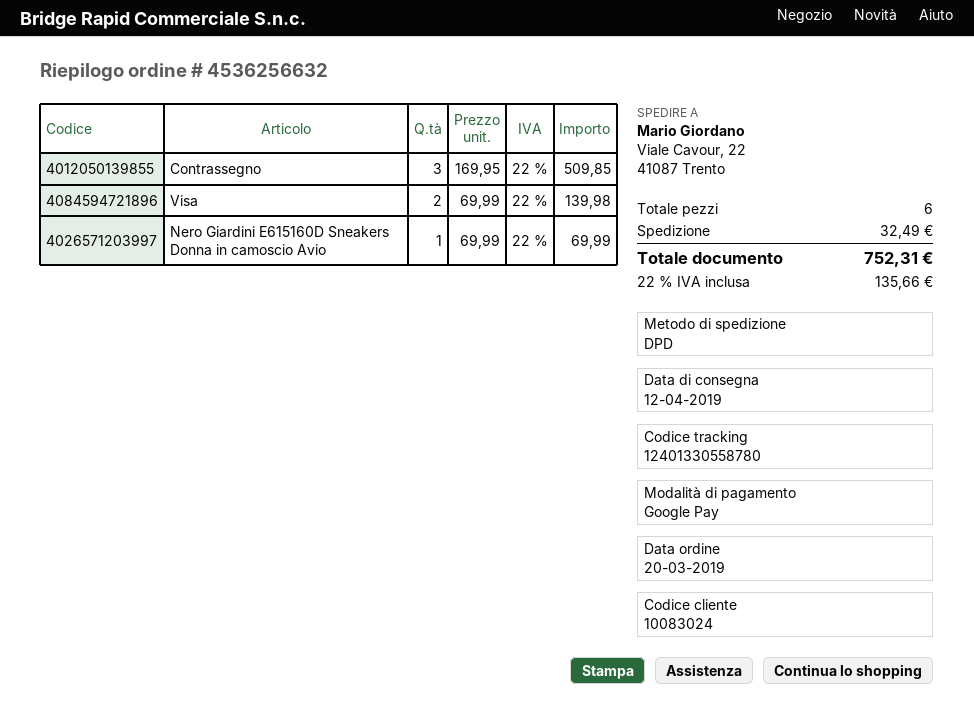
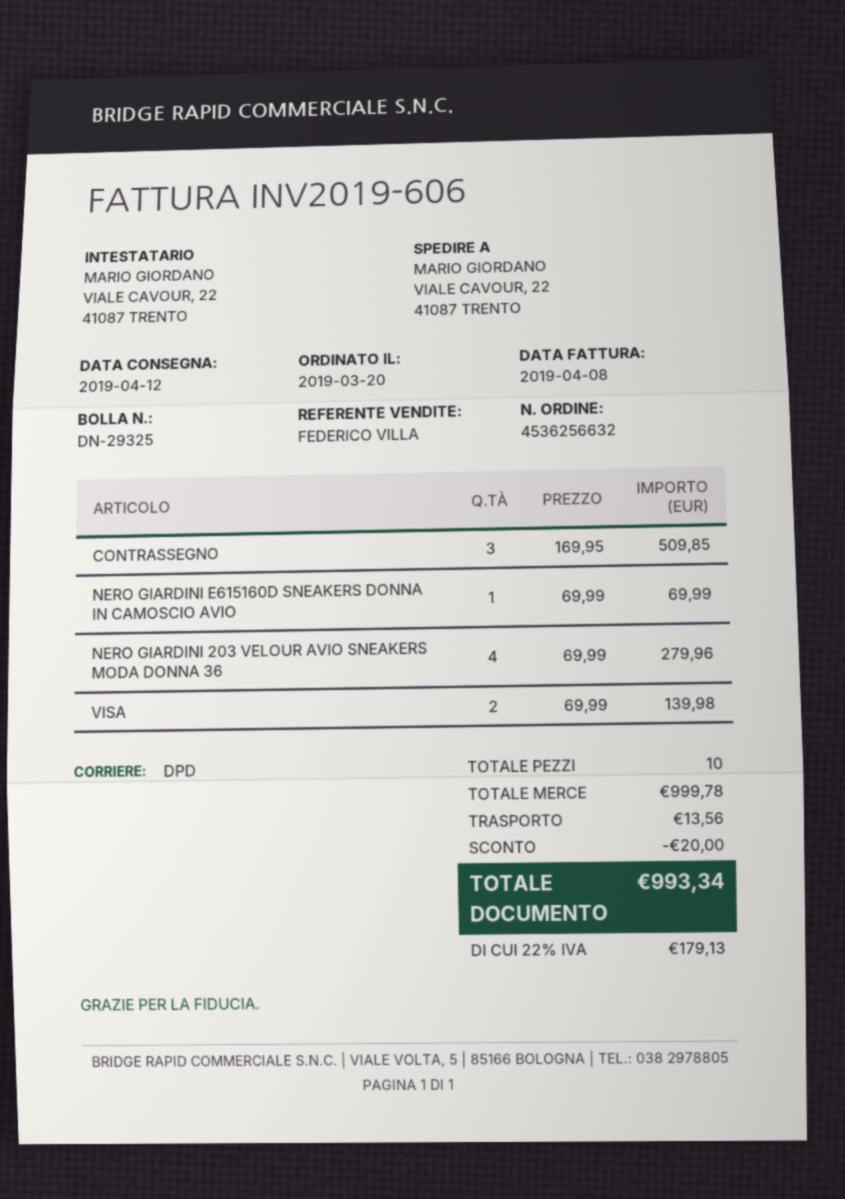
NERO GIARDINI 203 VELOUR AVIO SNEAKERS MODA DONNA 36: none -> 4 x 69.99 = 279.96
total quantity: 6 -> 10
discount: none -> 20.00
shipping: 32.49 -> 13.56
tax: 22% = 135.66 -> 22% = 179.13
total: 752.31 -> 993.34

